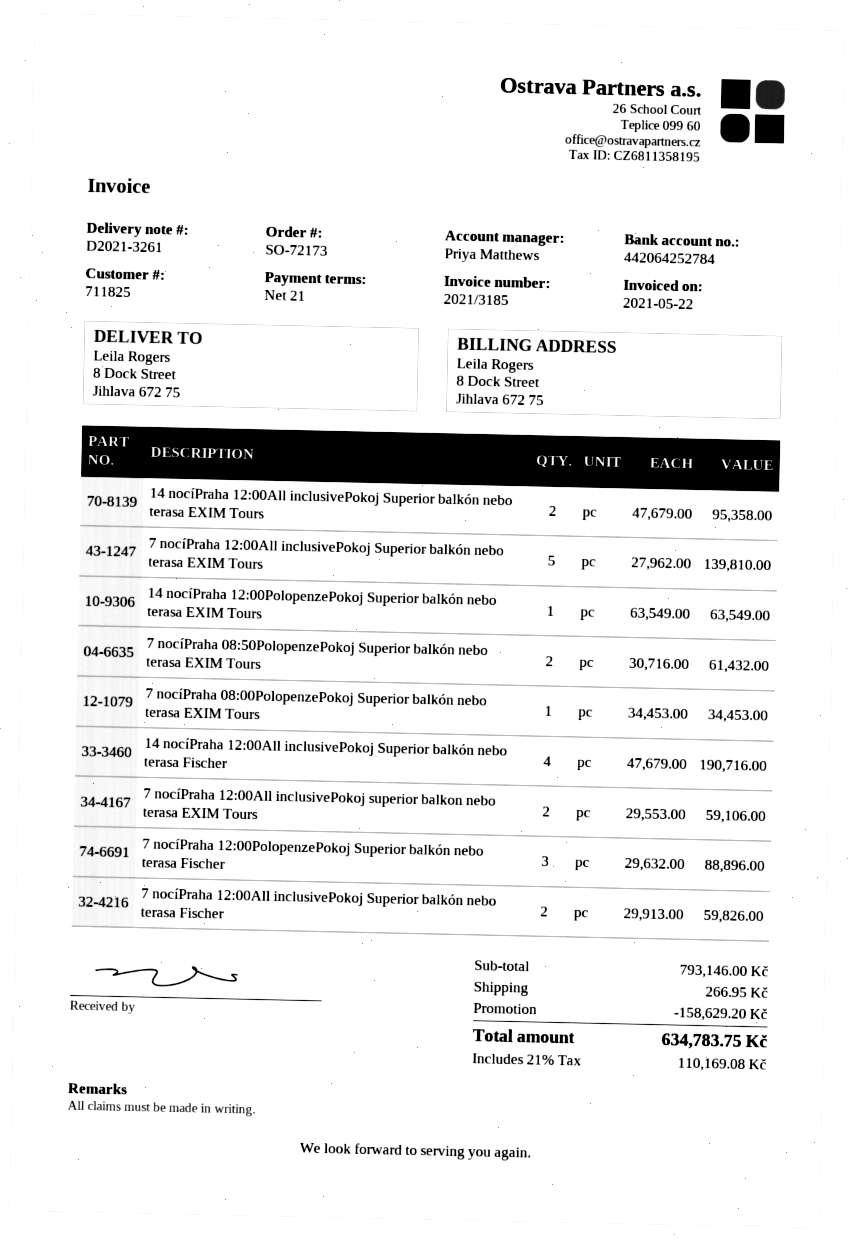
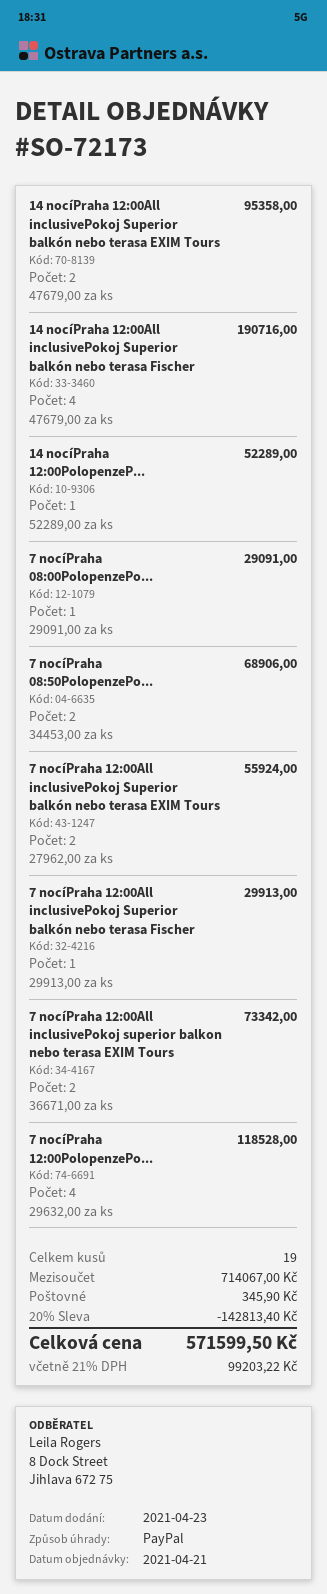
7 nocíPraha 12:00All inclusivePokoj Superior balkón nebo terasa EXIM Tours: 5 x 27962.00 = 139810.00 -> 2 x 27962.00 = 55924.00
14 nocíPraha 12:00PolopenzePokoj Superior balkón nebo terasa EXIM Tours: 1 x 63549.00 = 63549.00 -> 1 x 52289.00 = 52289.00
7 nocíPraha 08:50PolopenzePokoj Superior balkón nebo terasa EXIM Tours: 2 x 30716.00 = 61432.00 -> 2 x 34453.00 = 68906.00
7 nocíPraha 08:00PolopenzePokoj Superior balkón nebo terasa EXIM Tours: 1 x 34453.00 = 34453.00 -> 1 x 29091.00 = 29091.00
7 nocíPraha 12:00All inclusivePokoj superior balkon nebo terasa EXIM Tours: 2 x 29553.00 = 59106.00 -> 2 x 36671.00 = 73342.00
7 nocíPraha 12:00PolopenzePokoj Superior balkón nebo terasa Fischer: 3 x 29632.00 = 88896.00 -> 4 x 29632.00 = 118528.00
7 nocíPraha 12:00All inclusivePokoj Superior balkón nebo terasa Fischer: 2 x 29913.00 = 59826.00 -> 1 x 29913.00 = 29913.00
subtotal: 793146.00 -> 714067.00
discount: 158629.20 -> 142813.40
shipping: 266.95 -> 345.90
tax: 21% = 110169.08 -> 21% = 99203.22
total: 634783.75 -> 571599.50

